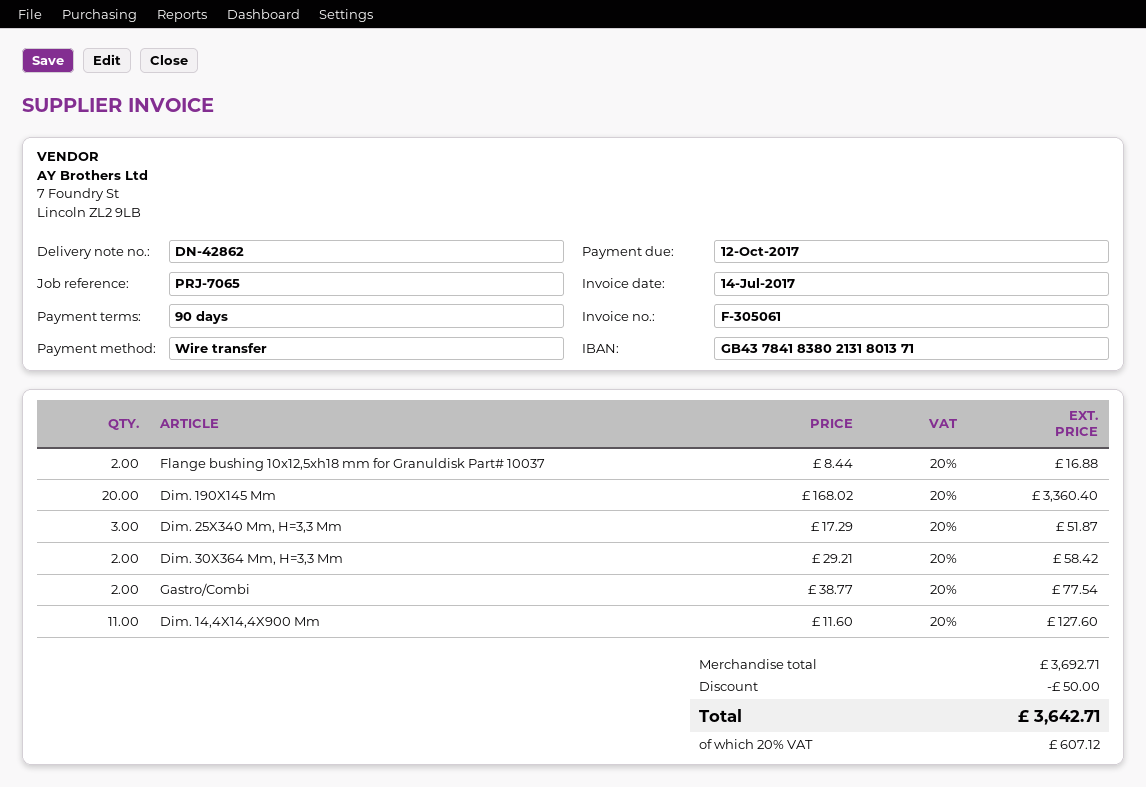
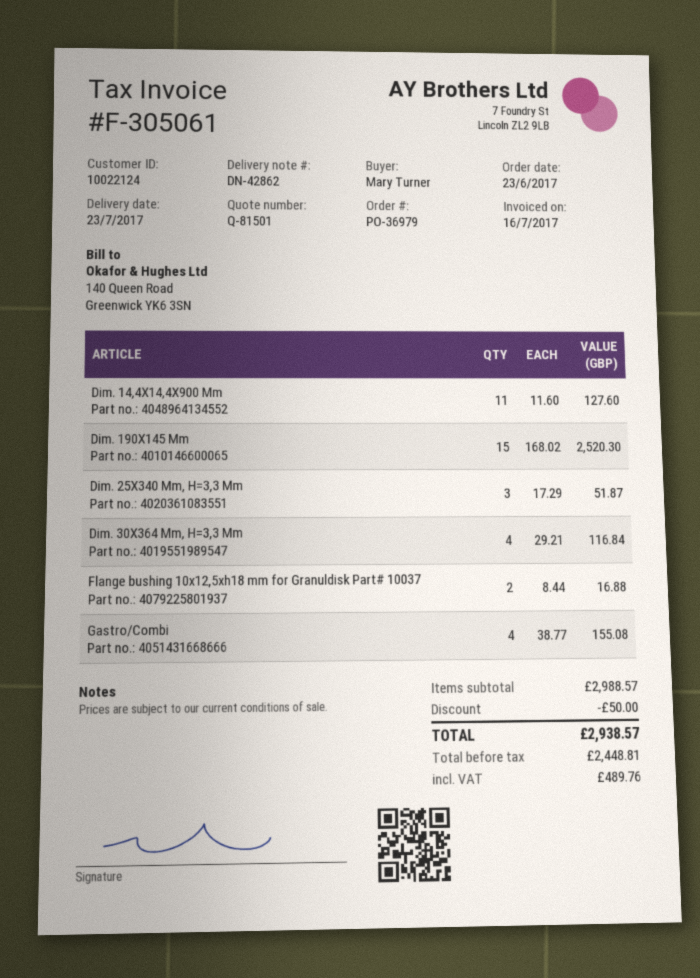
invoice date: 2017-07-14 -> 2017-07-16
Dim. 190X145 Mm: 20 x 168.02 = 3360.40 -> 15 x 168.02 = 2520.30
Dim. 30X364 Mm, H=3,3 Mm: 2 x 29.21 = 58.42 -> 4 x 29.21 = 116.84
Gastro/Combi: 2 x 38.77 = 77.54 -> 4 x 38.77 = 155.08
subtotal: 3692.71 -> 2988.57
tax: 607.12 -> 489.76
total: 3642.71 -> 2938.57

